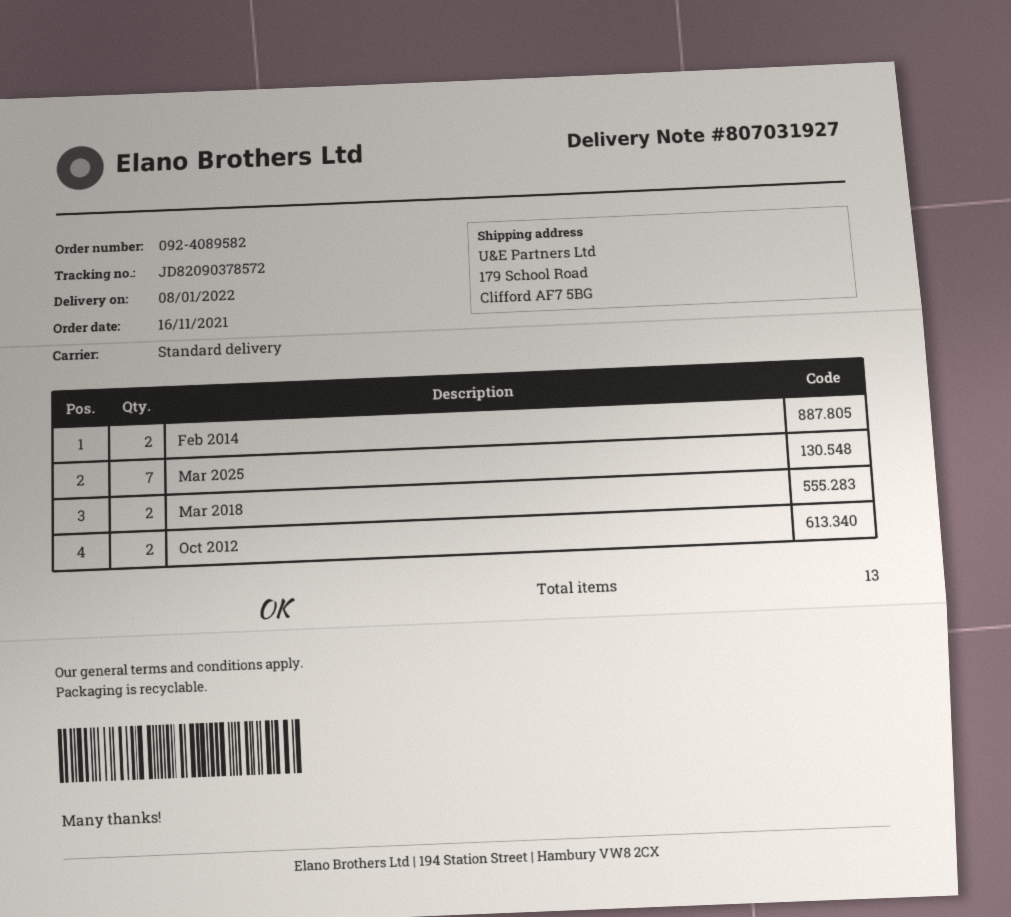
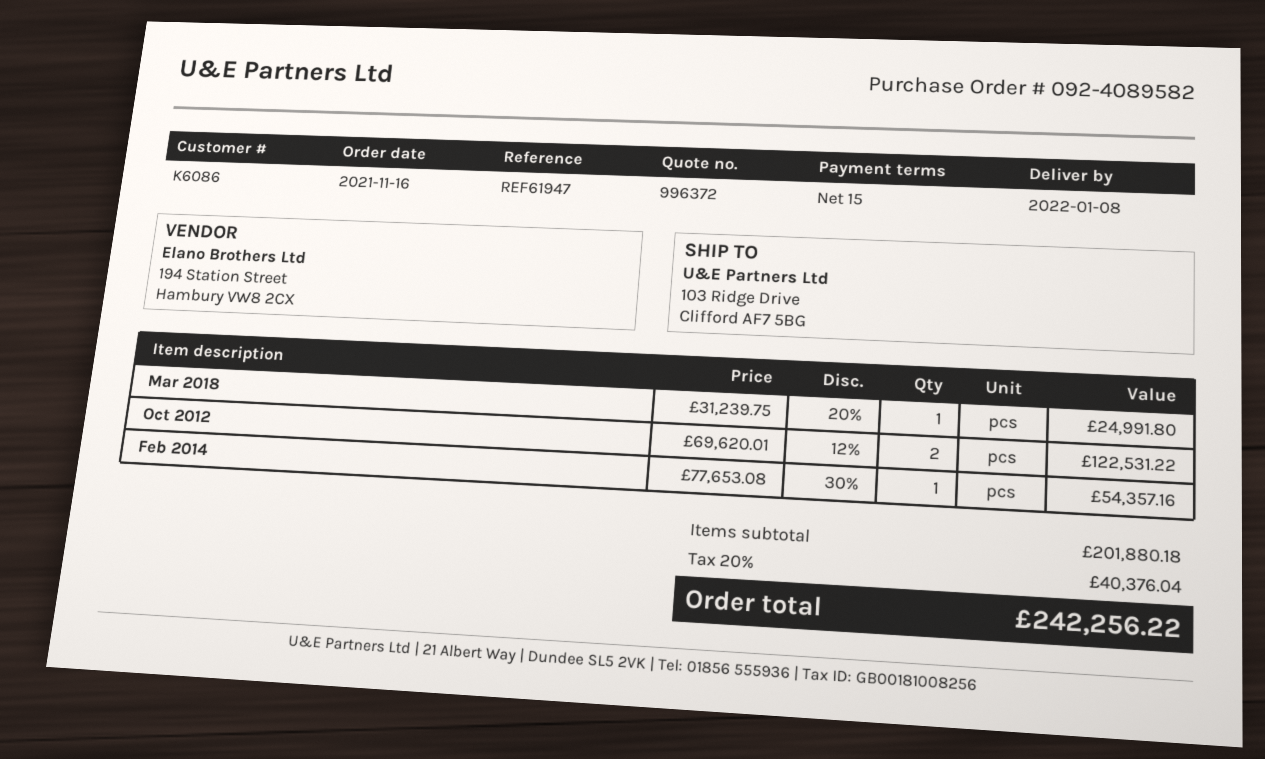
ship to: 179 School Road, Clifford AF7 5BG -> 103 Ridge Drive, Clifford AF7 5BG
Feb 2014: 2 -> 1
Mar 2025: 7 -> none
Mar 2018: 2 -> 1

